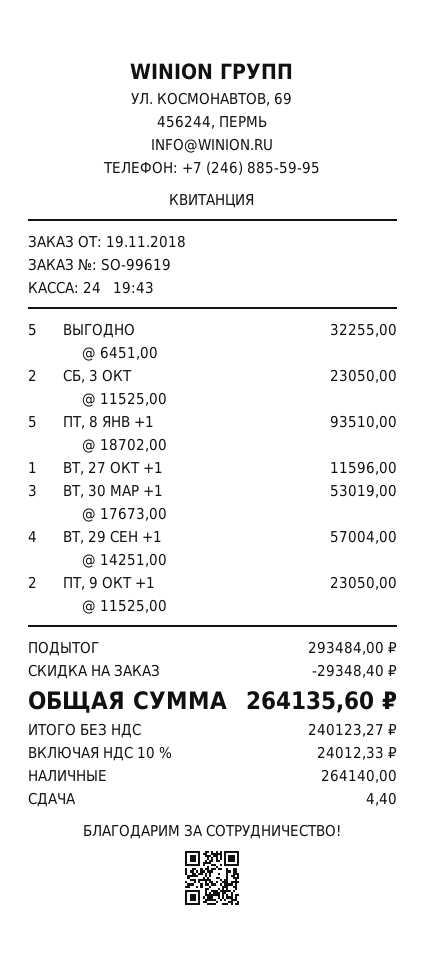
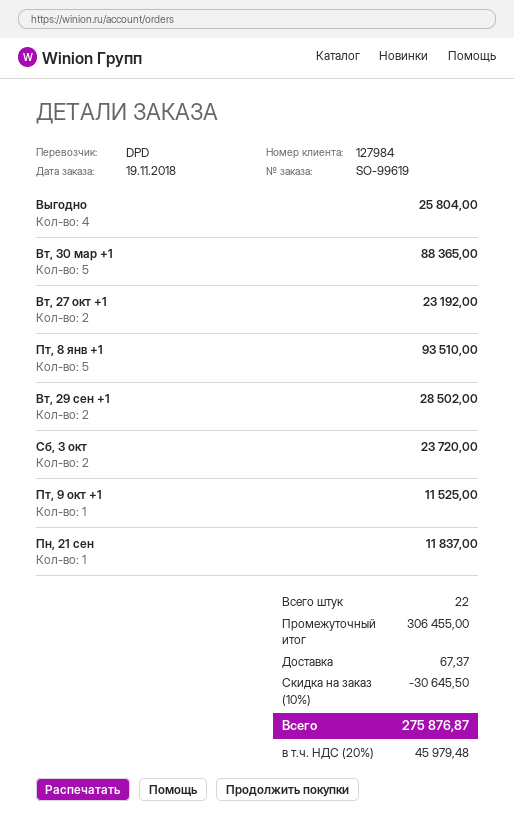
ВЫГОДНО: 5 for 32255.00 -> 4 for 25804.00
СБ, 3 ОКТ: 2 for 23050.00 -> 2 for 23720.00
ВТ, 27 ОКТ +1: 1 for 11596.00 -> 2 for 23192.00
ВТ, 30 МАР +1: 3 for 53019.00 -> 5 for 88365.00
ВТ, 29 СЕН +1: 4 for 57004.00 -> 2 for 28502.00
ПТ, 9 ОКТ +1: 2 for 23050.00 -> 1 for 11525.00
Пн, 21 сен: none -> 1 for 11837.00
subtotal: 293484.00 -> 306455.00
discount: 29348.40 -> 30645.50
shipping: none -> 67.37
tax: 10% = 24012.33 -> 20% = 45979.48
total: 264135.60 -> 275876.87

